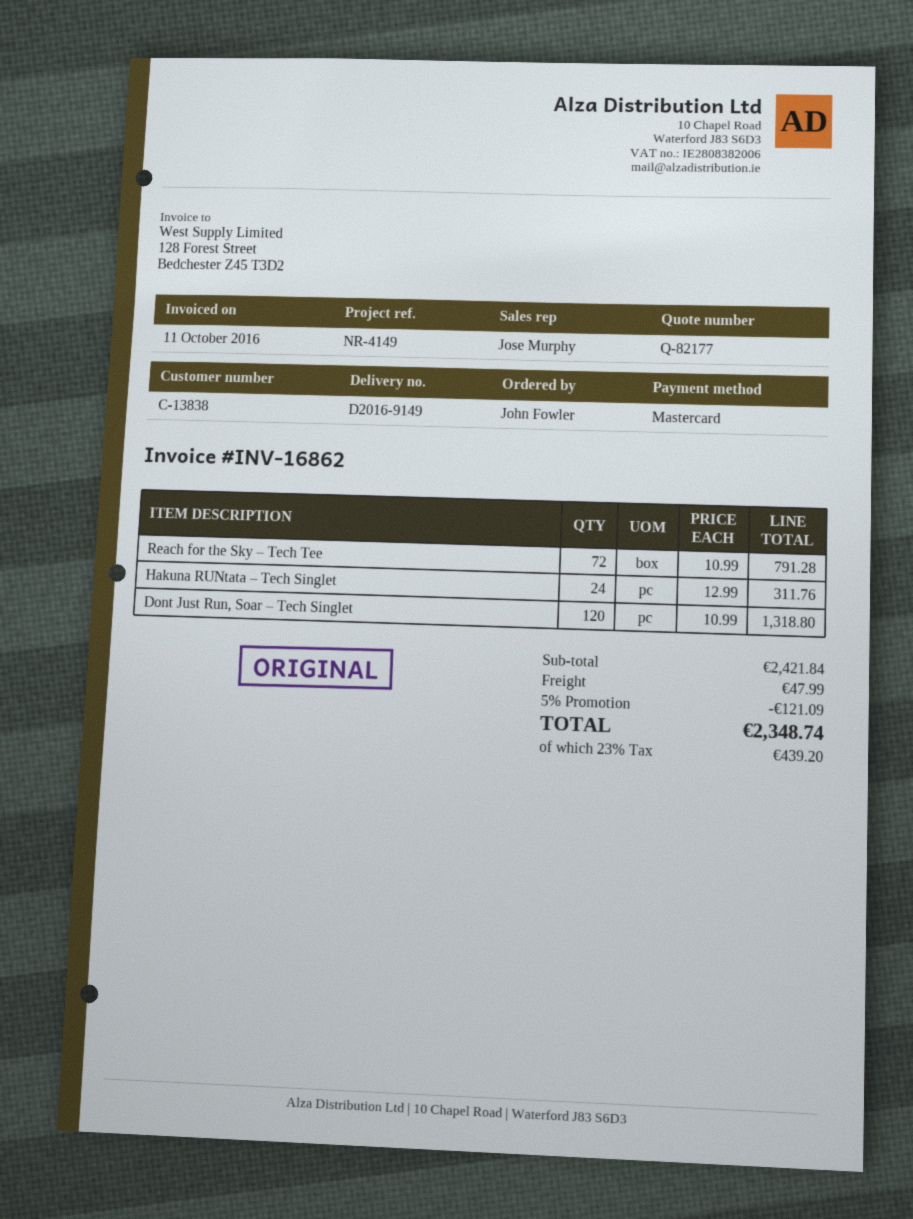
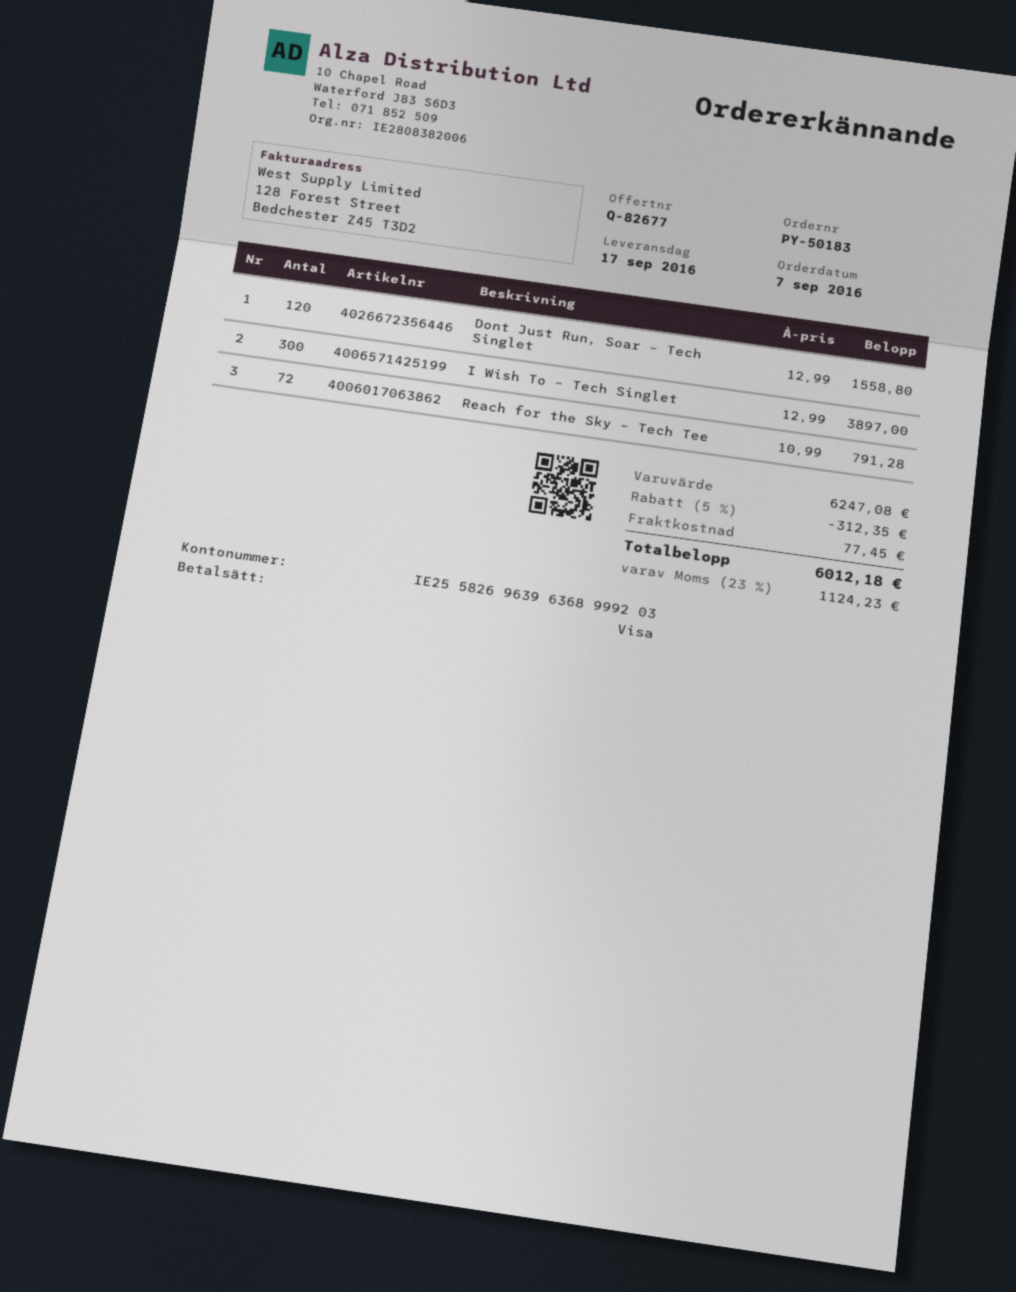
quote number: Q-82177 -> Q-82677
payment method: Mastercard -> Visa
Hakuna RUNtata – Tech Singlet: 24 x 12.99 = 311.76 -> none
Dont Just Run, Soar – Tech Singlet: 120 x 10.99 = 1318.80 -> 120 x 12.99 = 1558.80
I Wish To – Tech Singlet: none -> 300 x 12.99 = 3897.00
subtotal: 2421.84 -> 6247.08
discount: 5% = 121.09 -> 5% = 312.35
shipping: 47.99 -> 77.45
tax: 23% = 439.20 -> 23% = 1124.23
total: 2348.74 -> 6012.18

